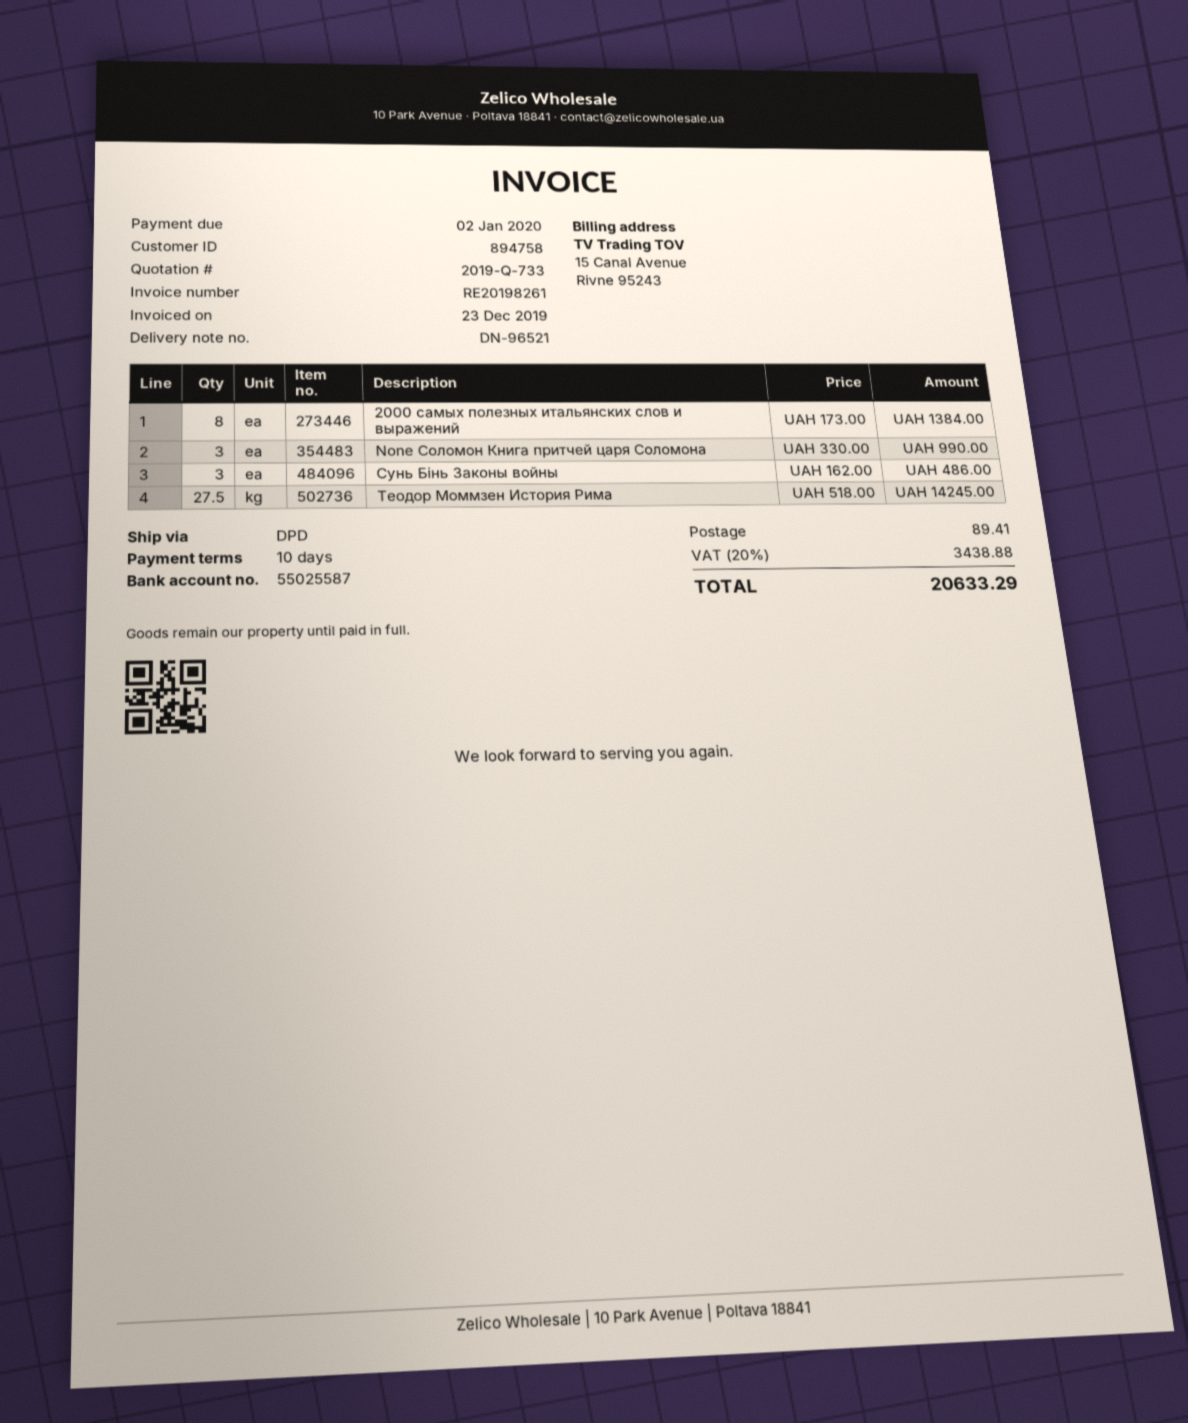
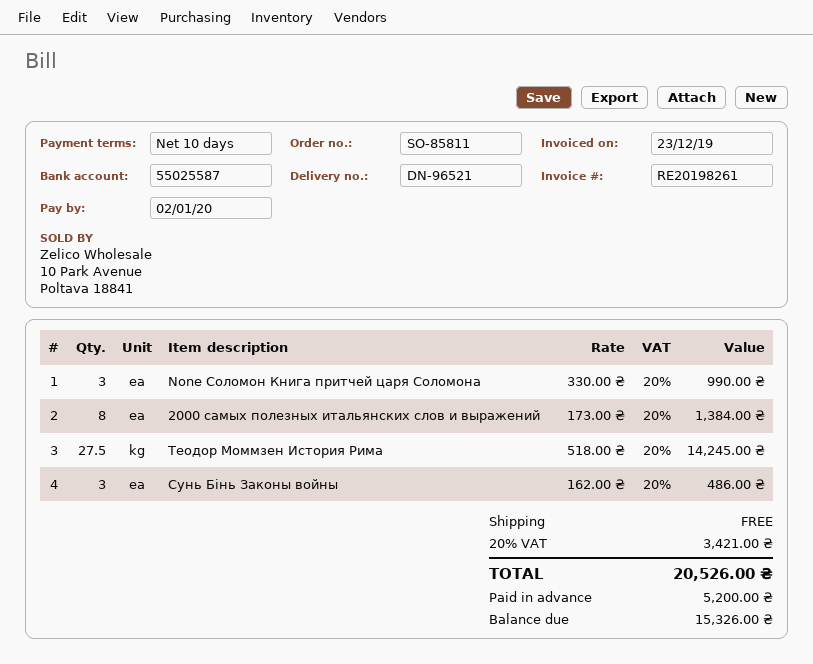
shipping: 89.41 -> 0.00
tax: 20% = 3438.88 -> 20% = 3421.00
total: 20633.29 -> 20526.00

